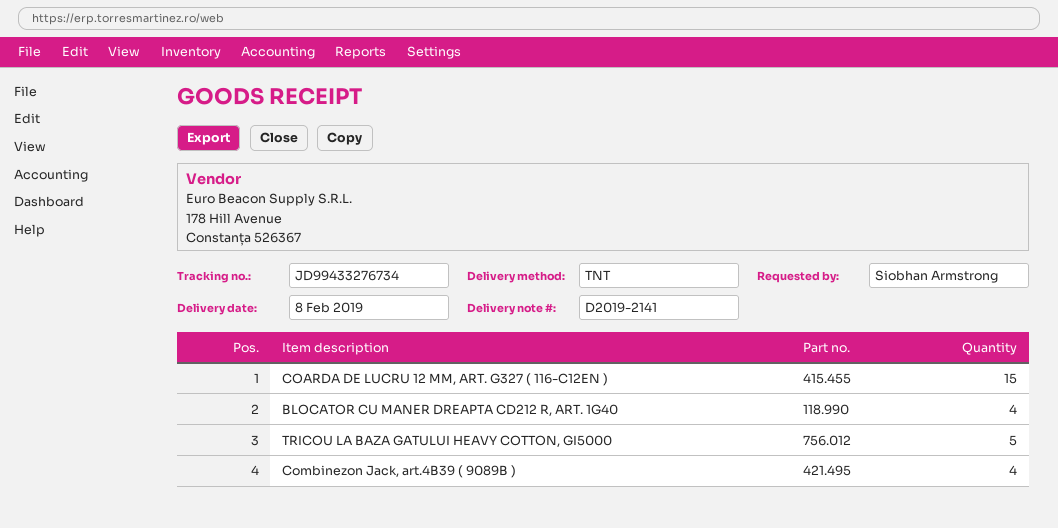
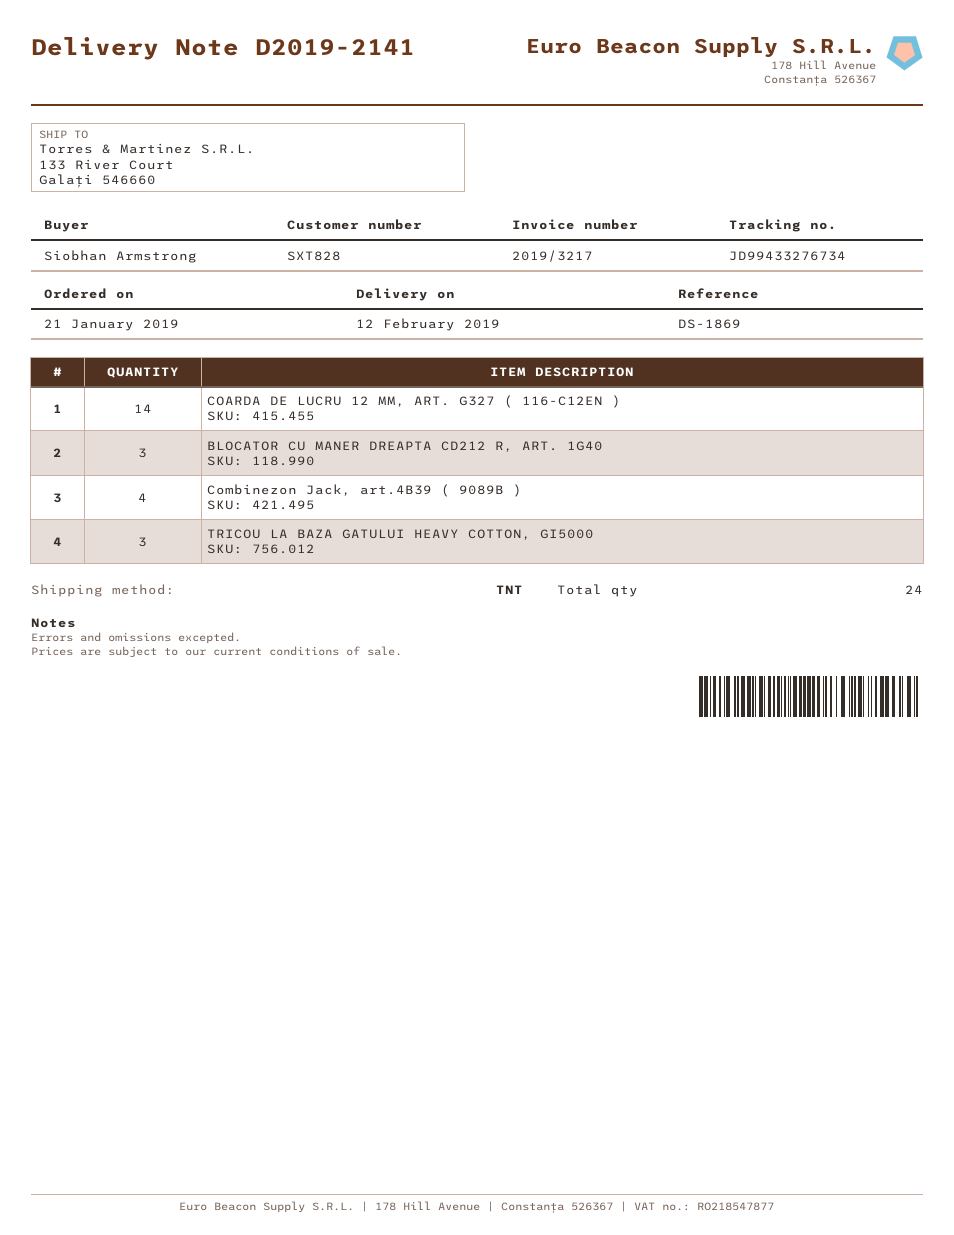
delivery date: 2019-02-08 -> 2019-02-12
COARDA DE LUCRU 12 MM, ART. G327 ( 116-C12EN ): 15 -> 14
BLOCATOR CU MANER DREAPTA CD212 R, ART. 1G40: 4 -> 3
TRICOU LA BAZA GATULUI HEAVY COTTON, GI5000: 5 -> 3

